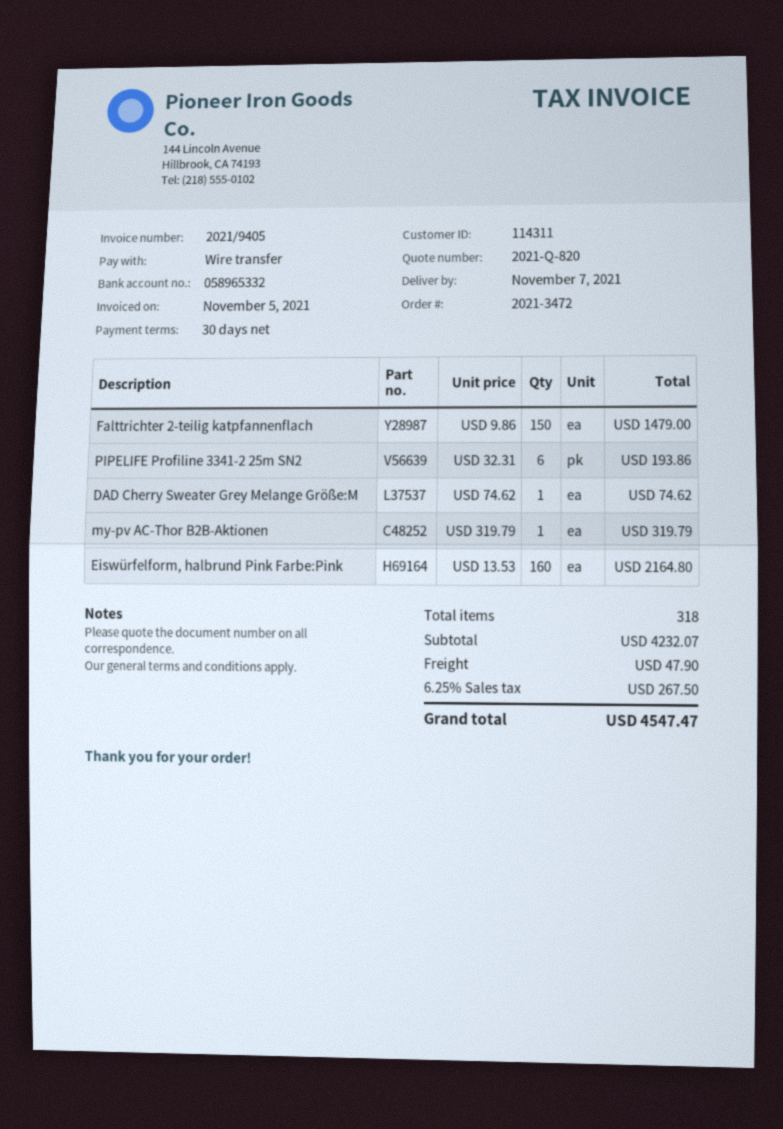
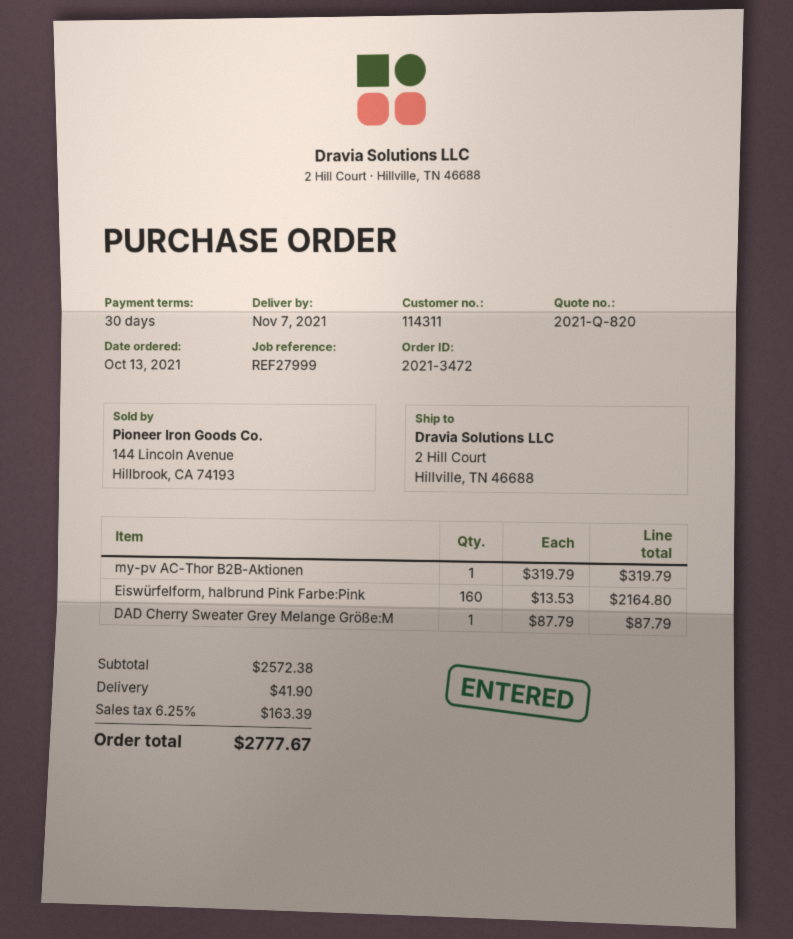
Falttrichter 2-teilig katpfannenflach: 150 x 9.86 = 1479.00 -> none
PIPELIFE Profiline 3341-2 25m SN2: 6 x 32.31 = 193.86 -> none
DAD Cherry Sweater Grey Melange Größe:M: 1 x 74.62 = 74.62 -> 1 x 87.79 = 87.79
subtotal: 4232.07 -> 2572.38
shipping: 47.90 -> 41.90
tax: 6.25% = 267.50 -> 6.25% = 163.39
total: 4547.47 -> 2777.67

